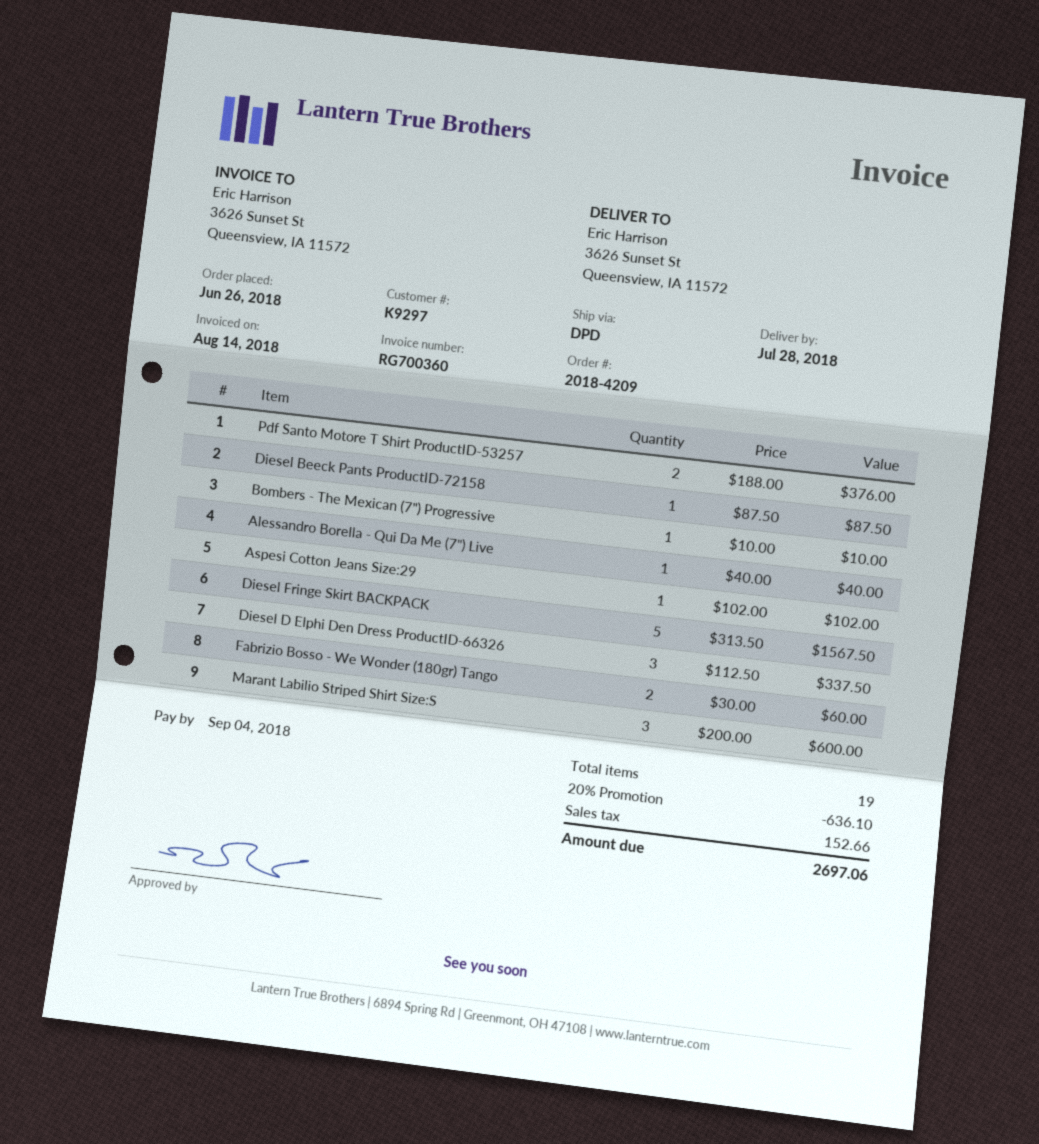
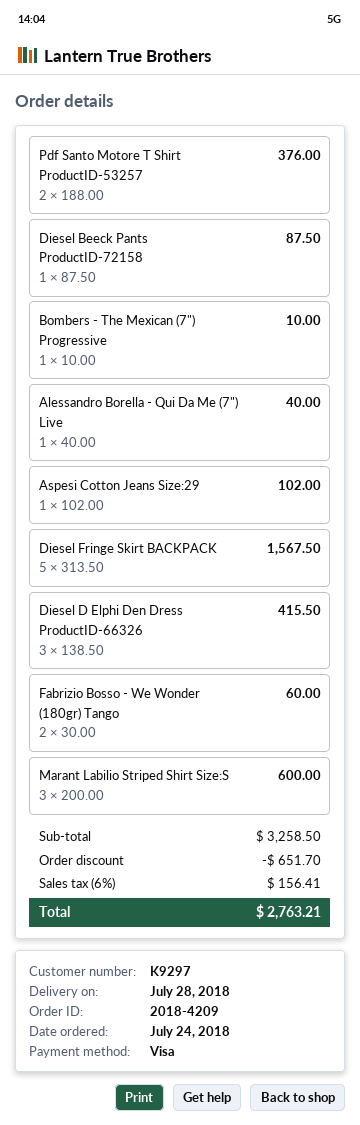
order date: 2018-06-26 -> 2018-07-24
Diesel D Elphi Den Dress ProductID-66326: 3 x 112.50 = 337.50 -> 3 x 138.50 = 415.50
discount: 636.10 -> 651.70
tax: 152.66 -> 156.41
total: 2697.06 -> 2763.21

